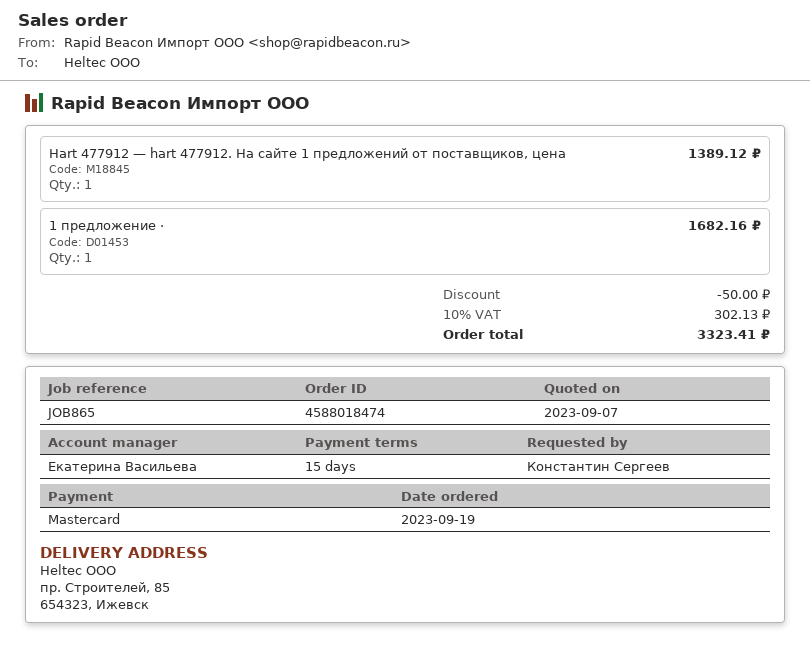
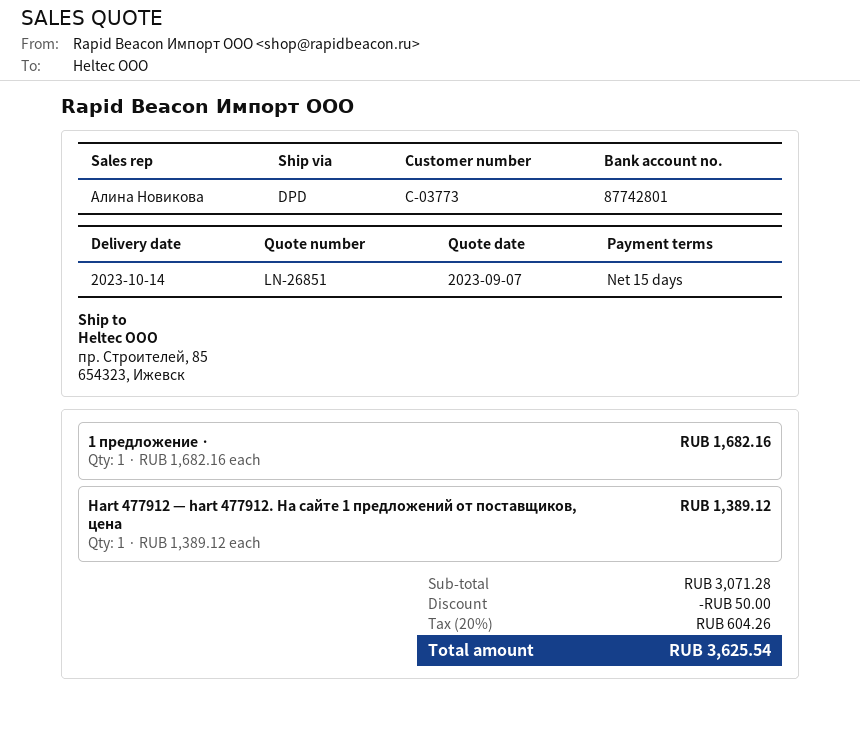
sales rep: Екатерина Васильева -> Алина Новикова
tax: 10% = 302.13 -> 20% = 604.26
total: 3323.41 -> 3625.54

